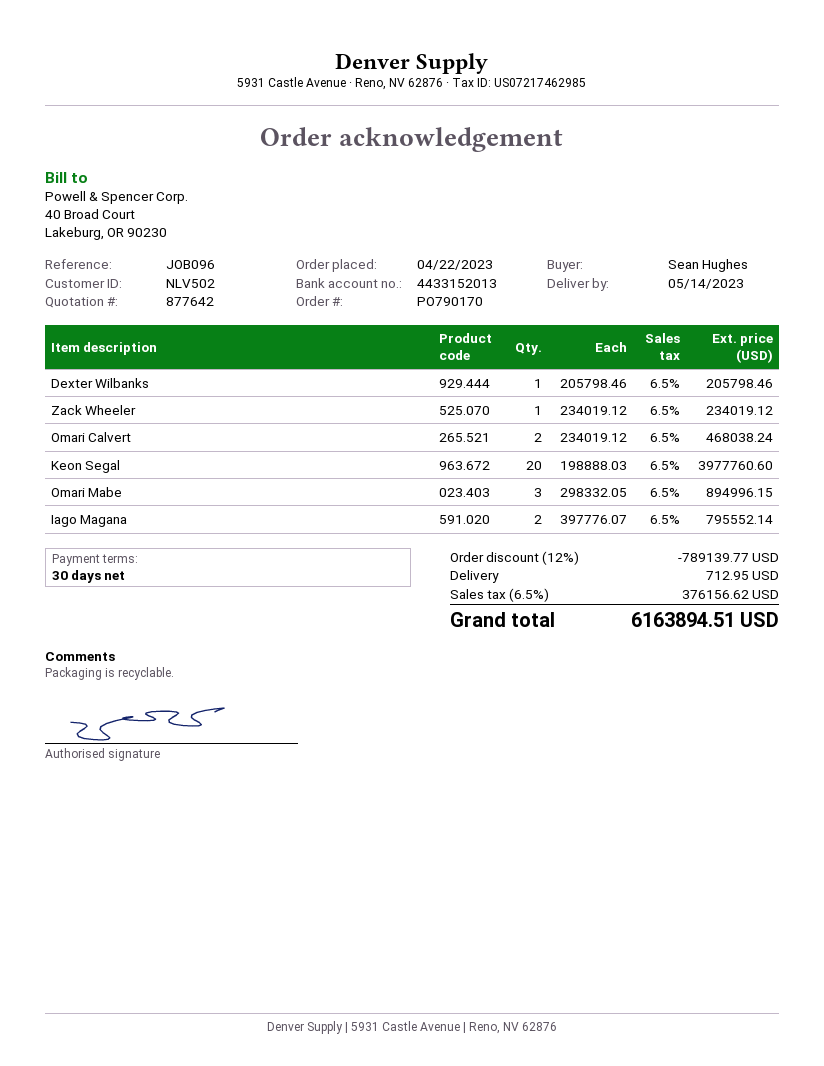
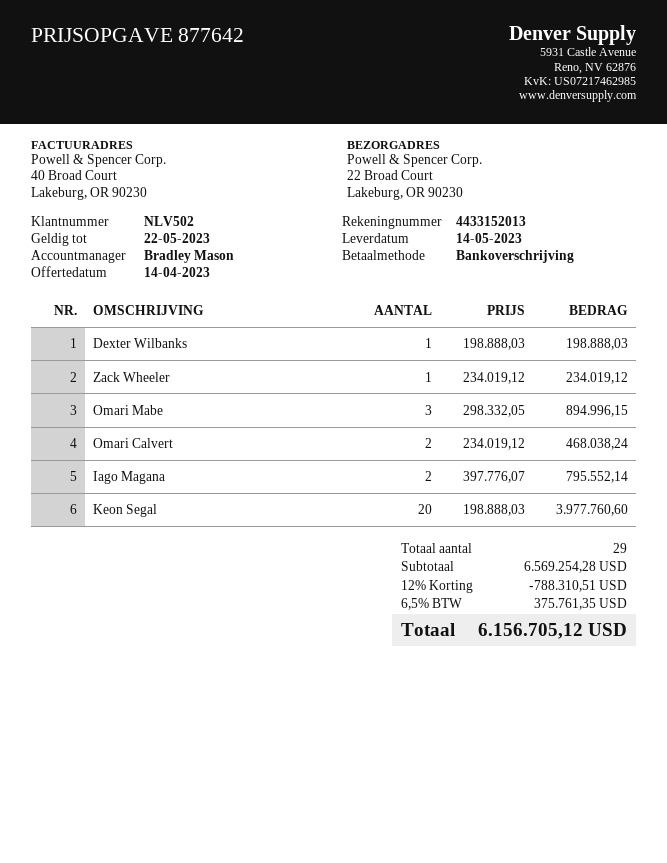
Dexter Wilbanks: 1 x 205798.46 = 205798.46 -> 1 x 198888.03 = 198888.03
discount: 12% = 789139.77 -> 12% = 788310.51
shipping: 712.95 -> none
tax: 6.5% = 376156.62 -> 6.5% = 375761.35
total: 6163894.51 -> 6156705.12

